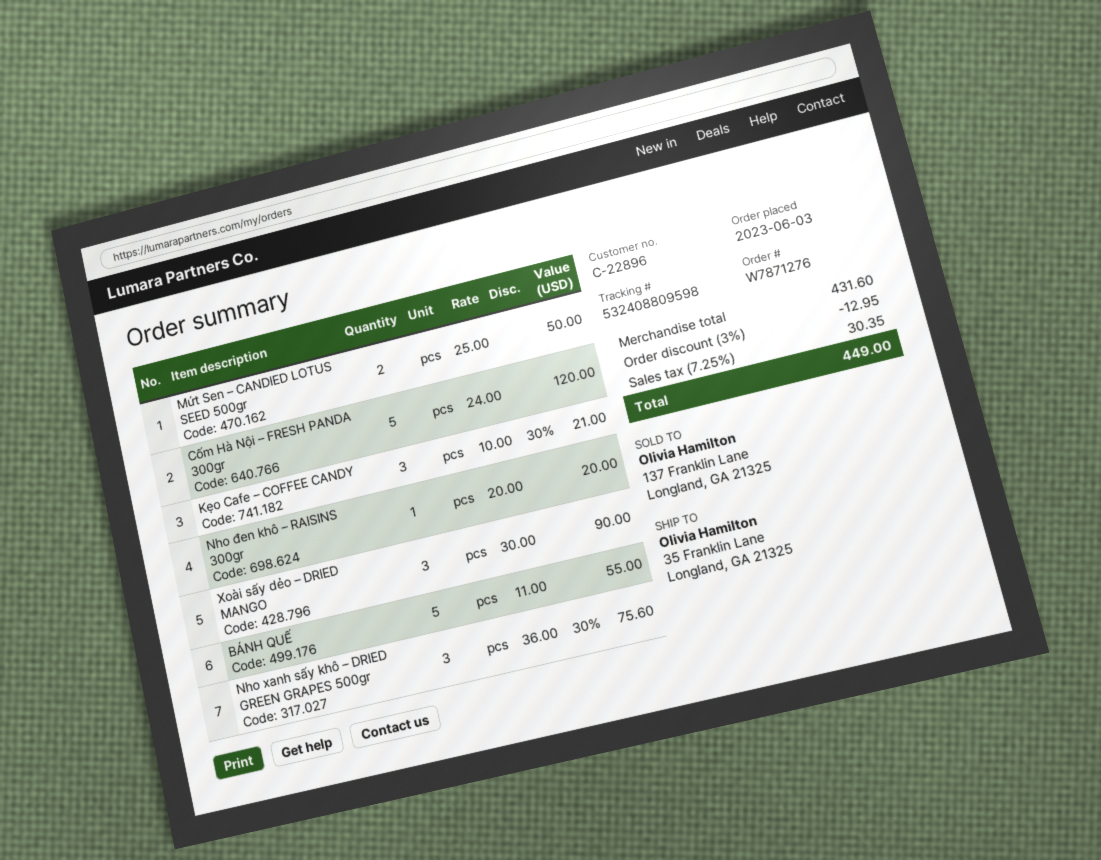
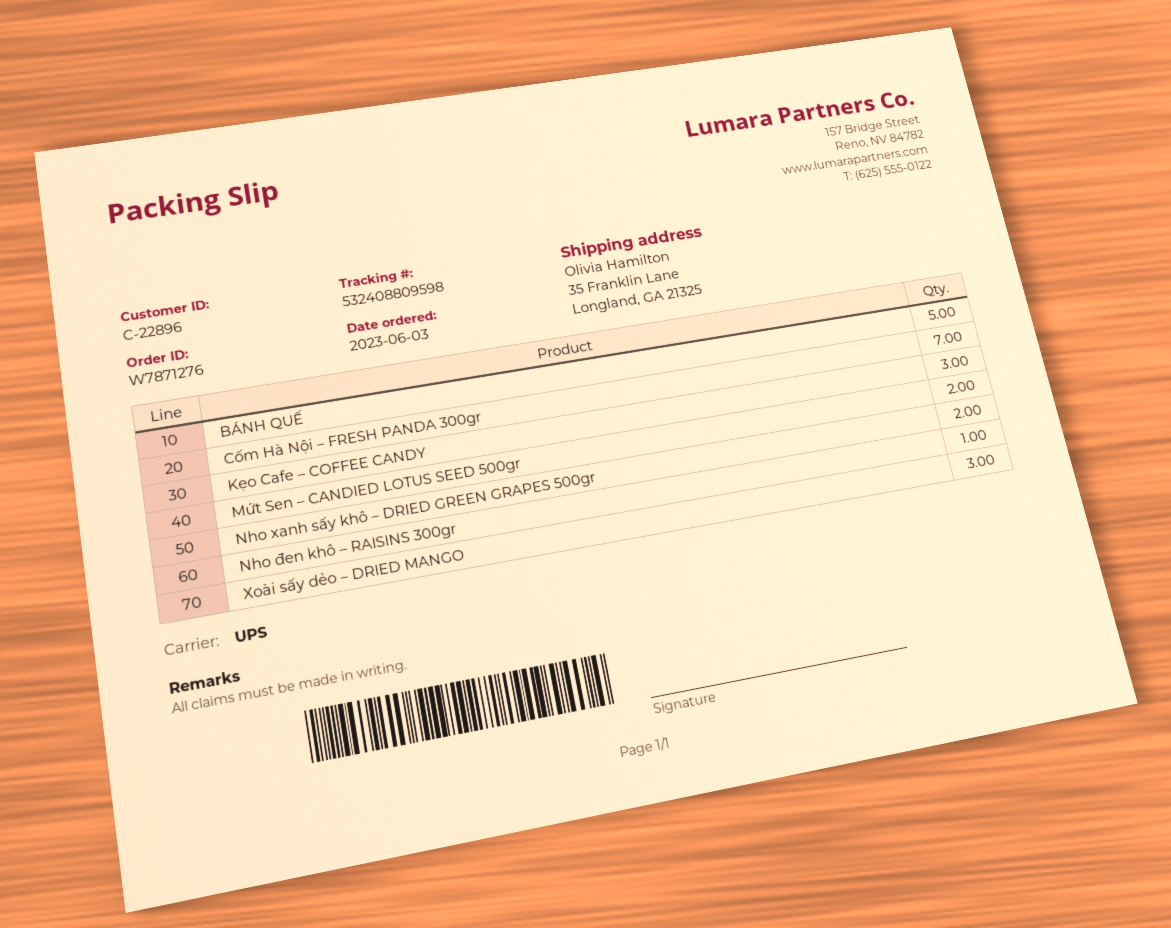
Cốm Hà Nội – FRESH PANDA 300gr: 5 -> 7
Nho xanh sấy khô – DRIED GREEN GRAPES 500gr: 3 -> 2

